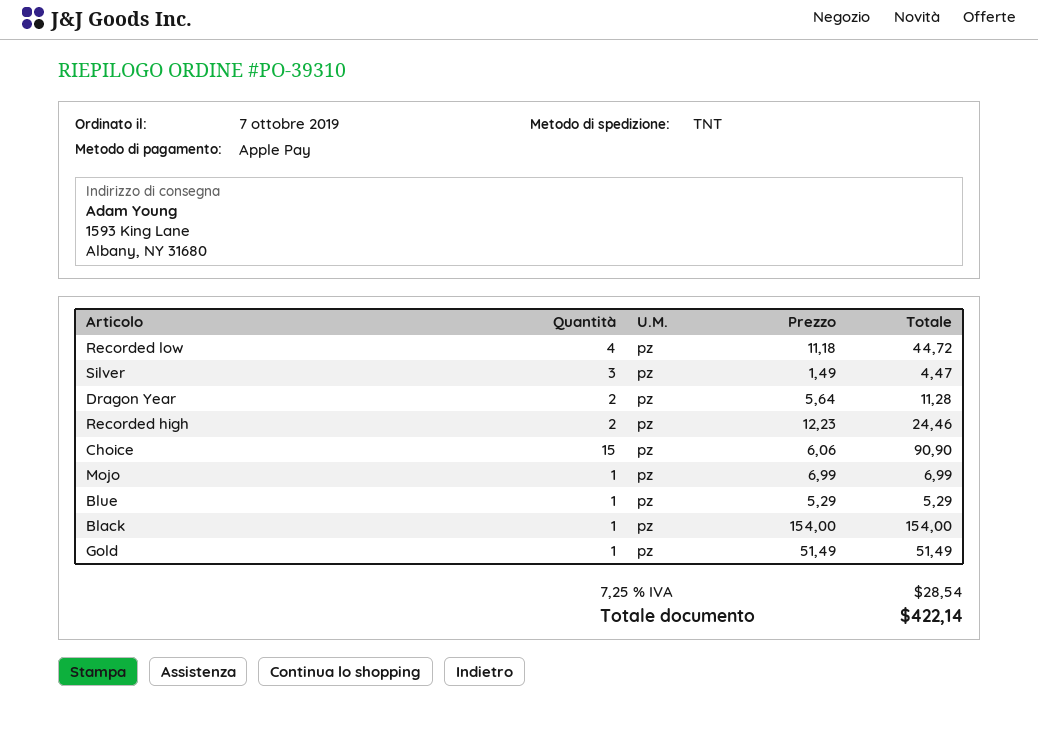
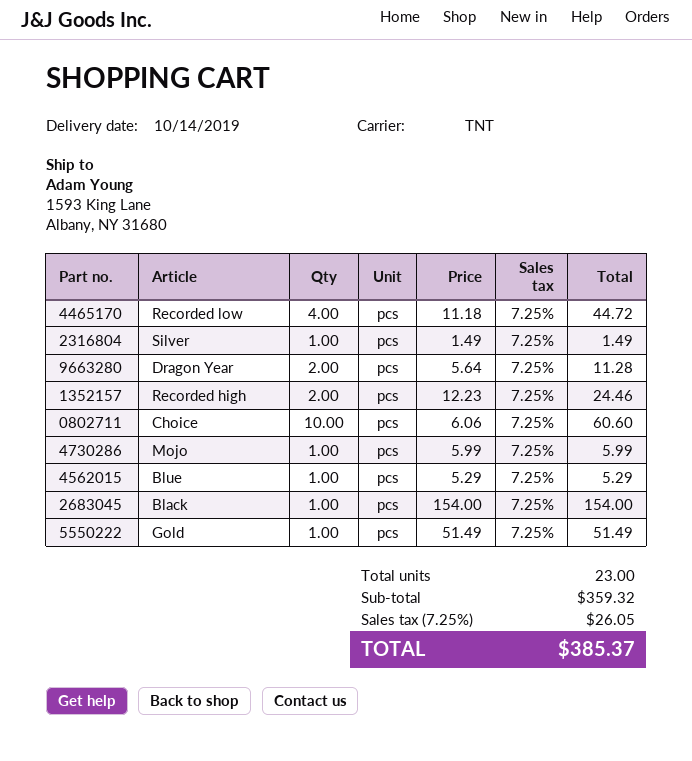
Silver: 3 x 1.49 = 4.47 -> 1 x 1.49 = 1.49
Choice: 15 x 6.06 = 90.90 -> 10 x 6.06 = 60.60
Mojo: 1 x 6.99 = 6.99 -> 1 x 5.99 = 5.99
tax: 7.25% = 28.54 -> 7.25% = 26.05
total: 422.14 -> 385.37

